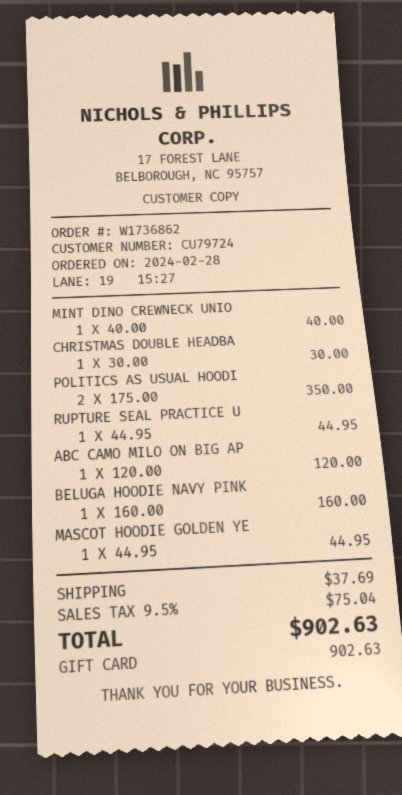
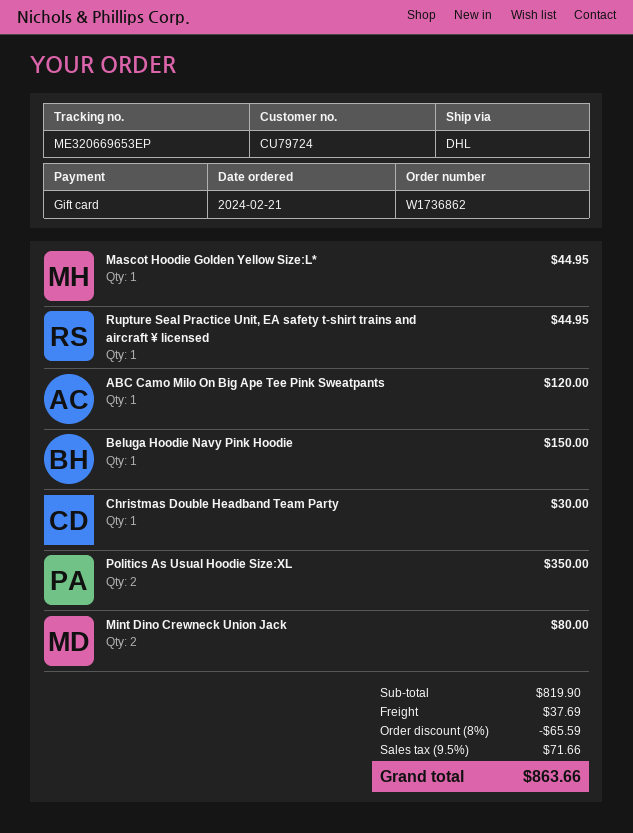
order date: 2024-02-28 -> 2024-02-21
MINT DINO CREWNECK UNIO: 1 for 40.00 -> 2 for 80.00
BELUGA HOODIE NAVY PINK: 1 for 160.00 -> 1 for 150.00
discount: none -> 8% = 65.59
tax: 9.5% = 75.04 -> 9.5% = 71.66
total: 902.63 -> 863.66

